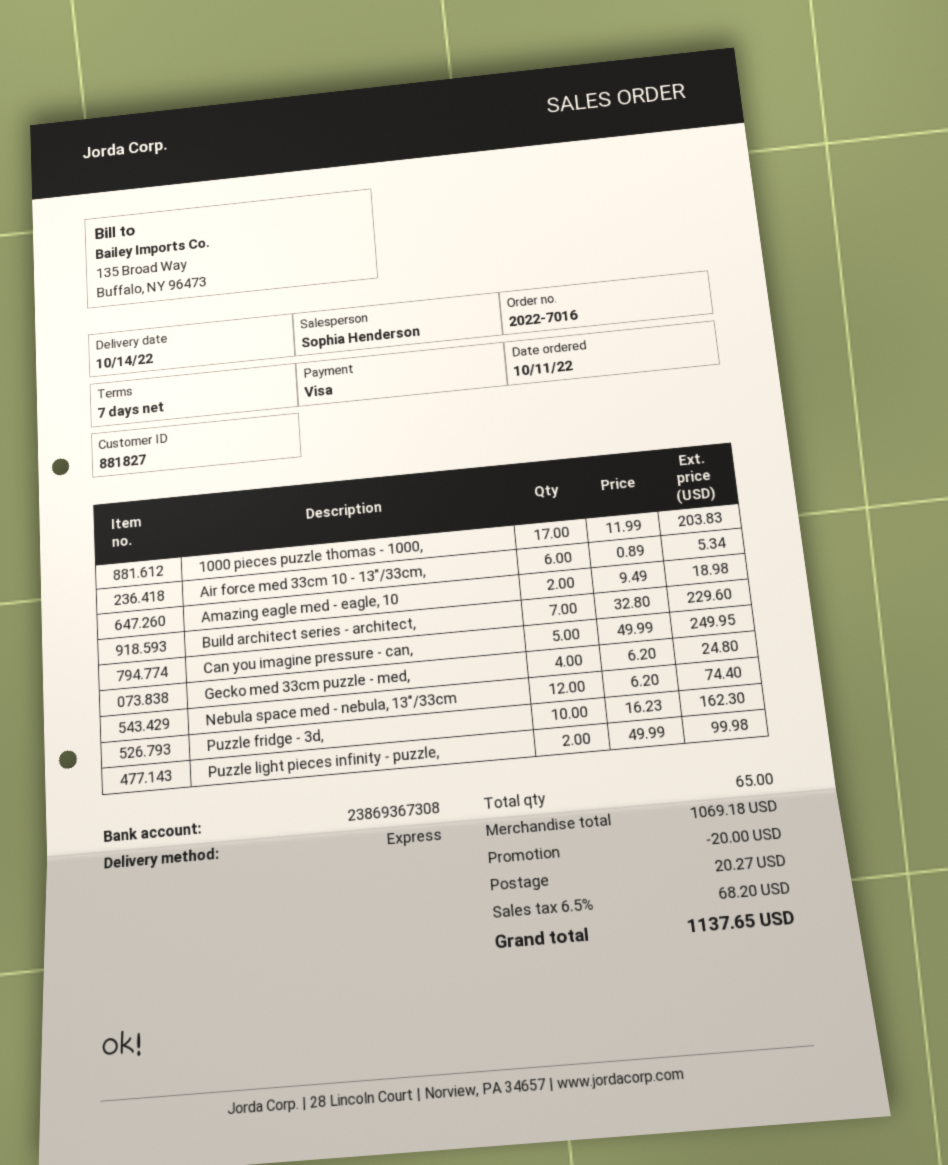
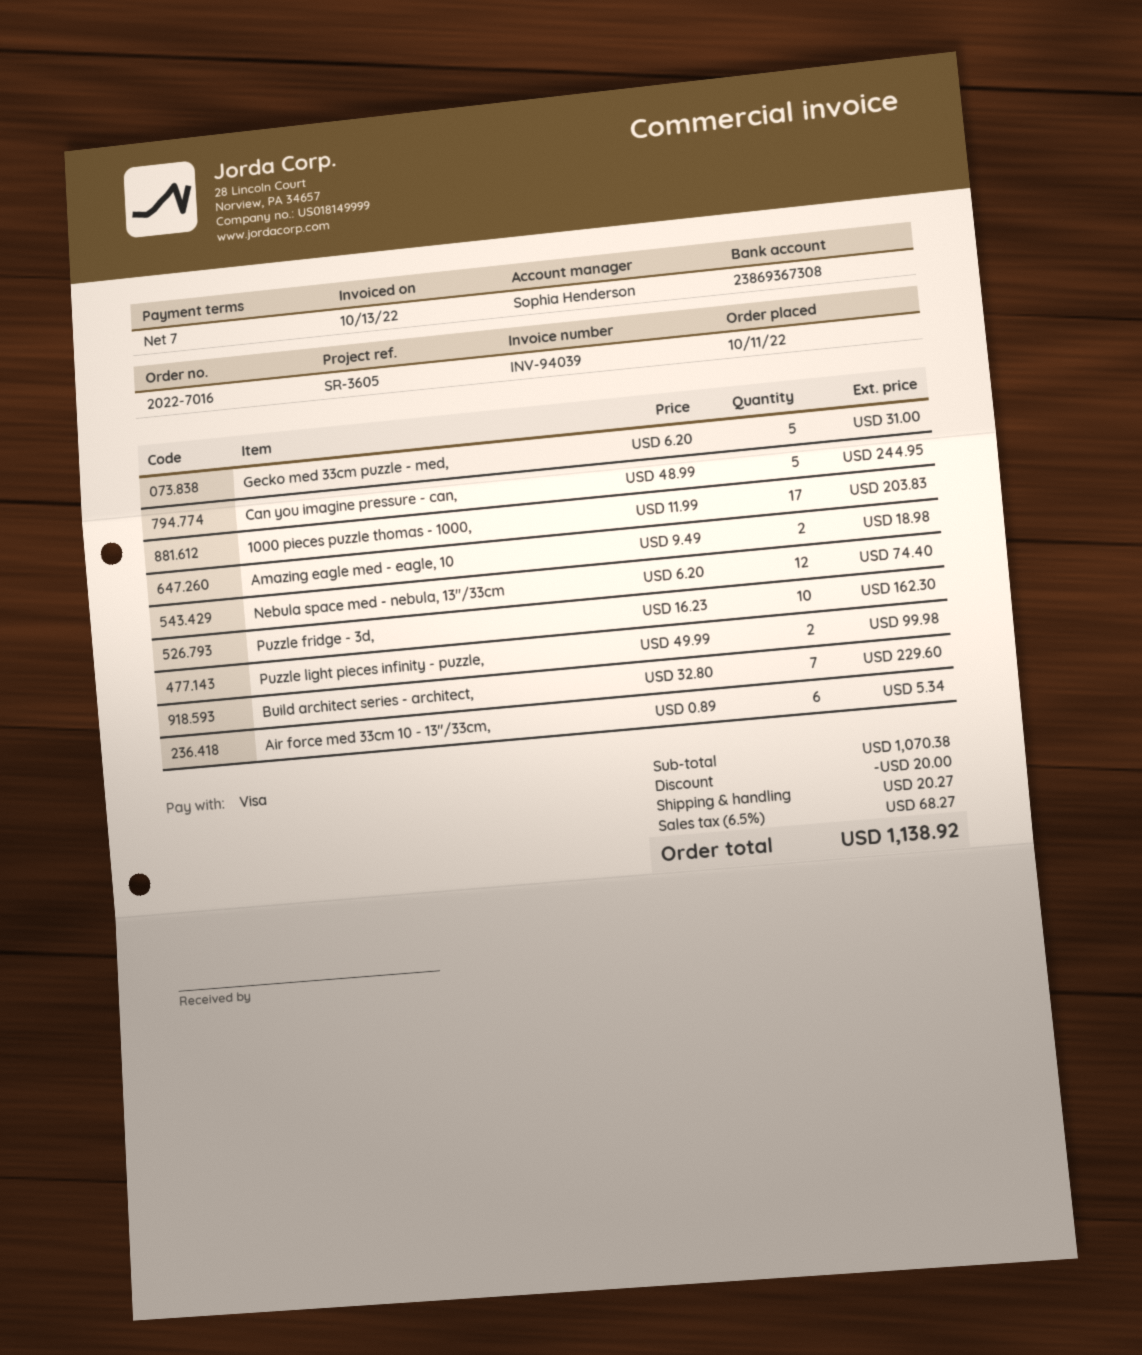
Can you imagine pressure - can,: 5 x 49.99 = 249.95 -> 5 x 48.99 = 244.95
Gecko med 33cm puzzle - med,: 4 x 6.20 = 24.80 -> 5 x 6.20 = 31.00
subtotal: 1069.18 -> 1070.38
tax: 6.5% = 68.20 -> 6.5% = 68.27
total: 1137.65 -> 1138.92

